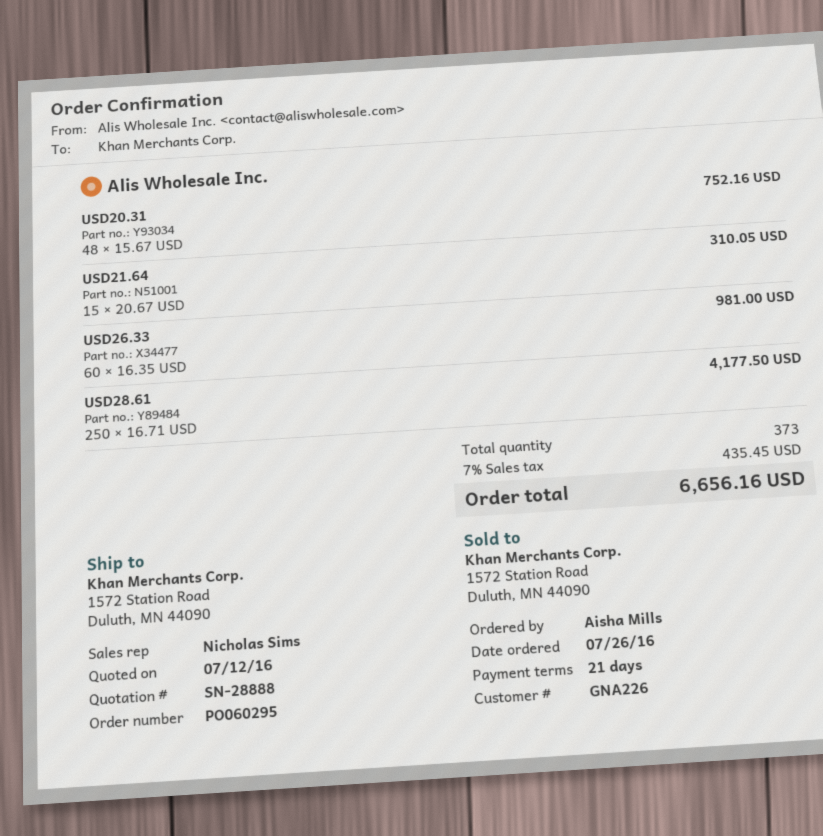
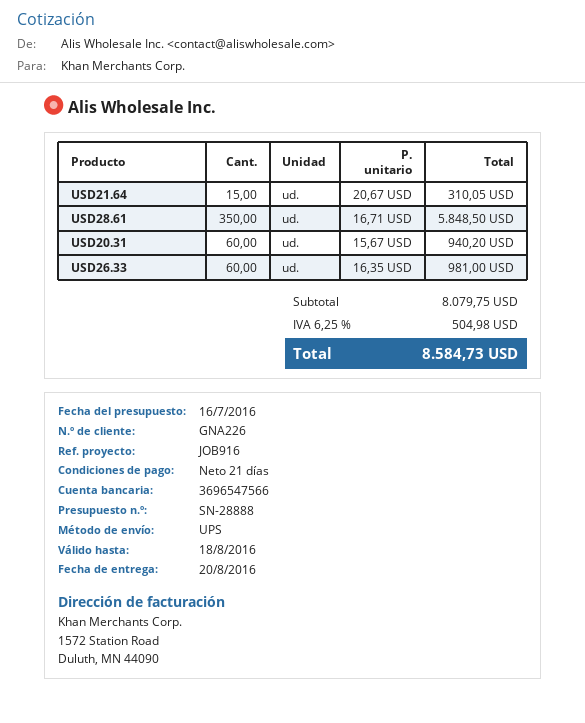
quote date: 2016-07-12 -> 2016-07-16
USD20.31: 48 x 15.67 = 752.16 -> 60 x 15.67 = 940.20
USD28.61: 250 x 16.71 = 4177.50 -> 350 x 16.71 = 5848.50
tax: 7% = 435.45 -> 6.25% = 504.98
total: 6656.16 -> 8584.73

